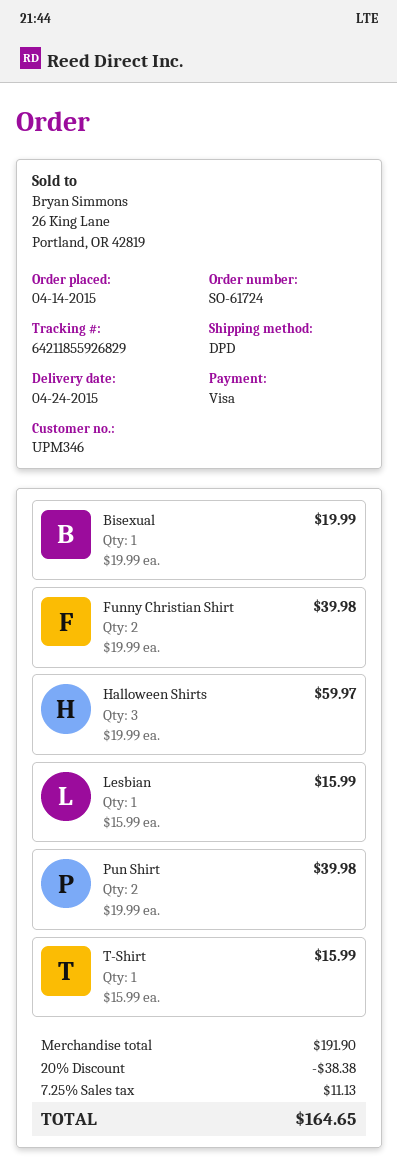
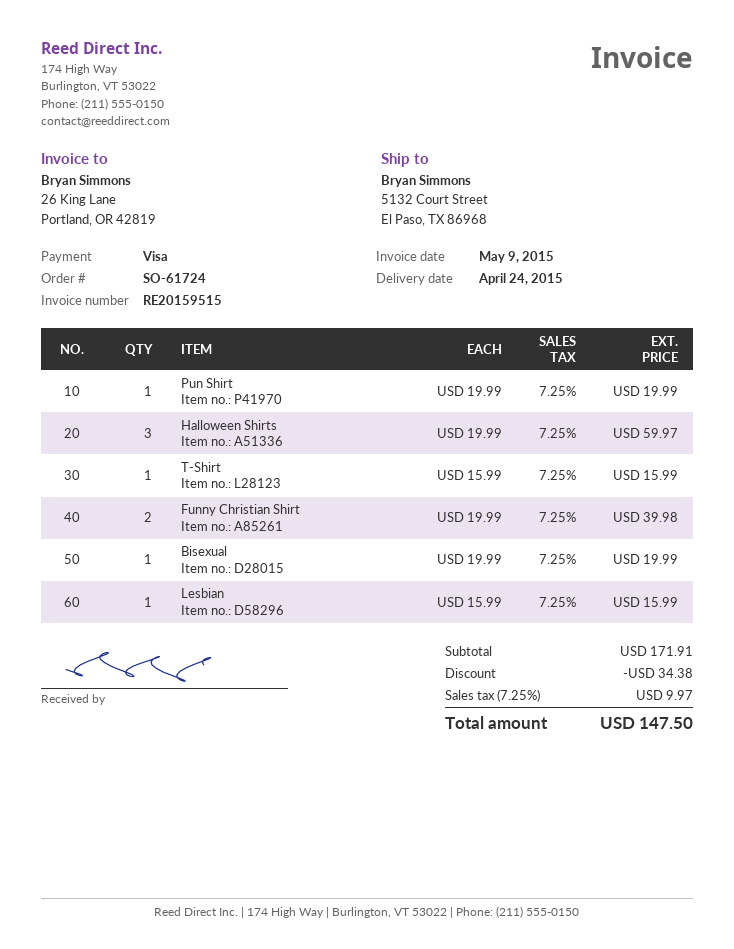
Pun Shirt: 2 x 19.99 = 39.98 -> 1 x 19.99 = 19.99
subtotal: 191.90 -> 171.91
discount: 38.38 -> 34.38
tax: 7.25% = 11.13 -> 7.25% = 9.97
total: 164.65 -> 147.50

